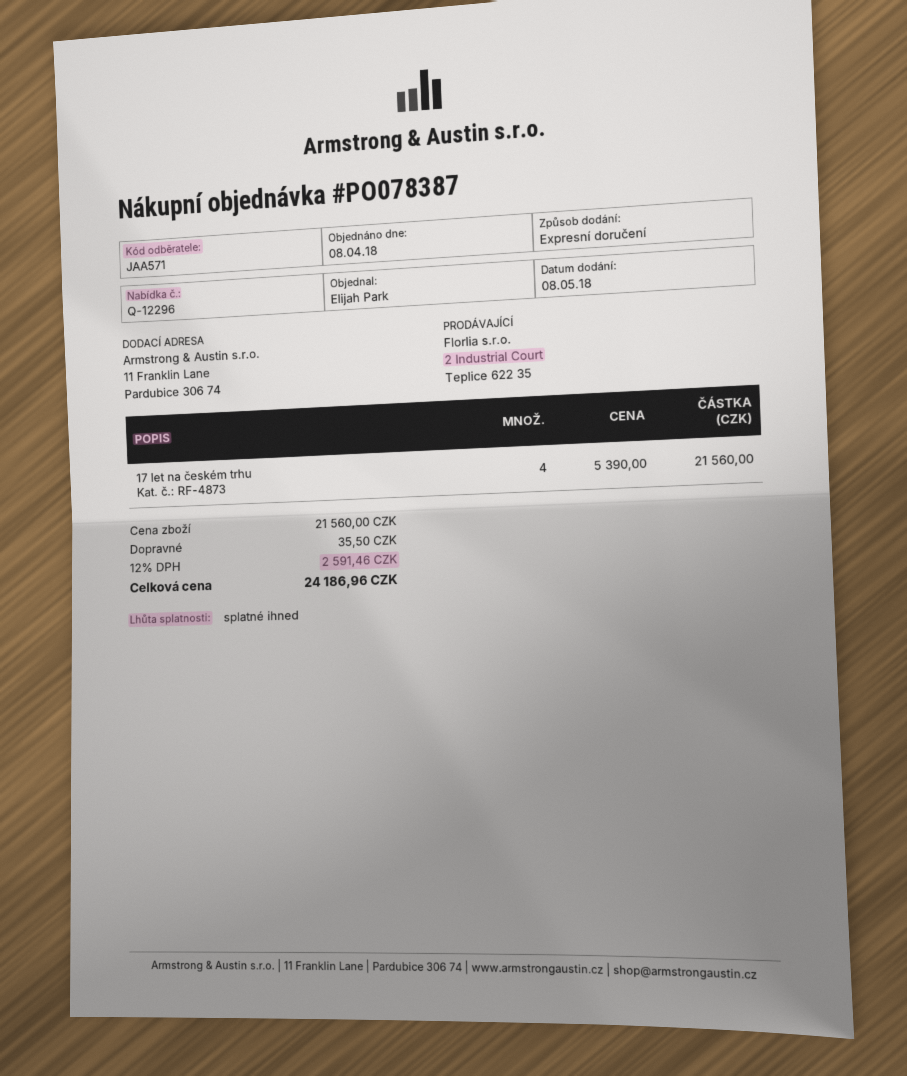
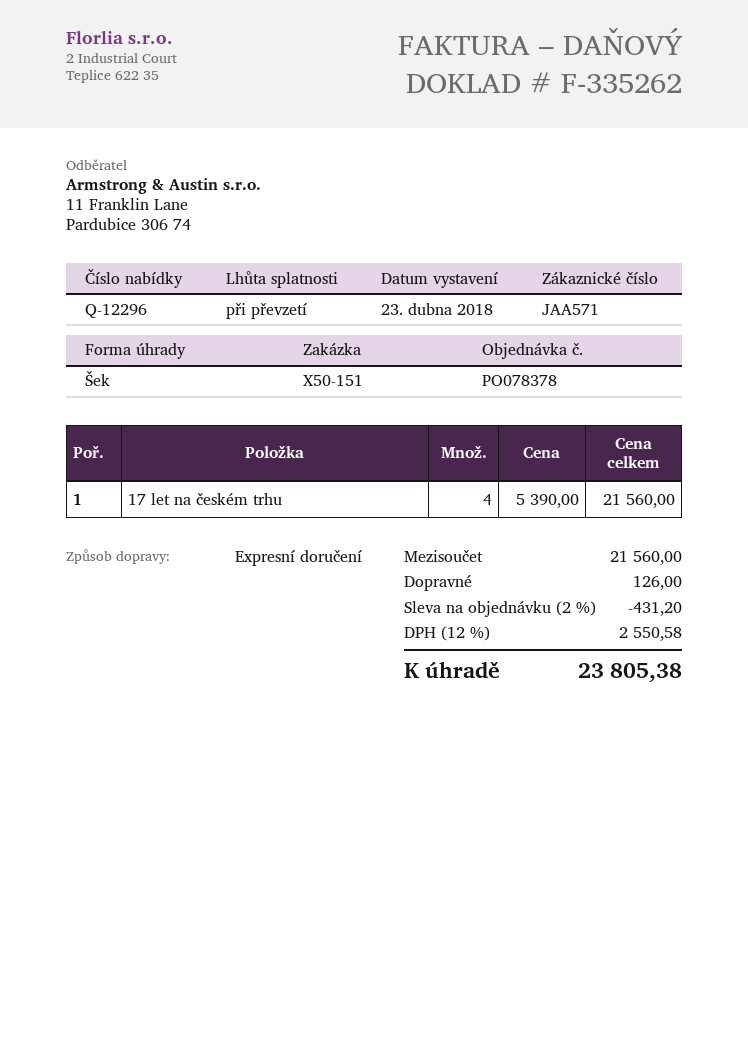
order number: PO078387 -> PO078378
discount: none -> 2% = 431.20
shipping: 35.50 -> 126.00
tax: 12% = 2591.46 -> 12% = 2550.58
total: 24186.96 -> 23805.38

